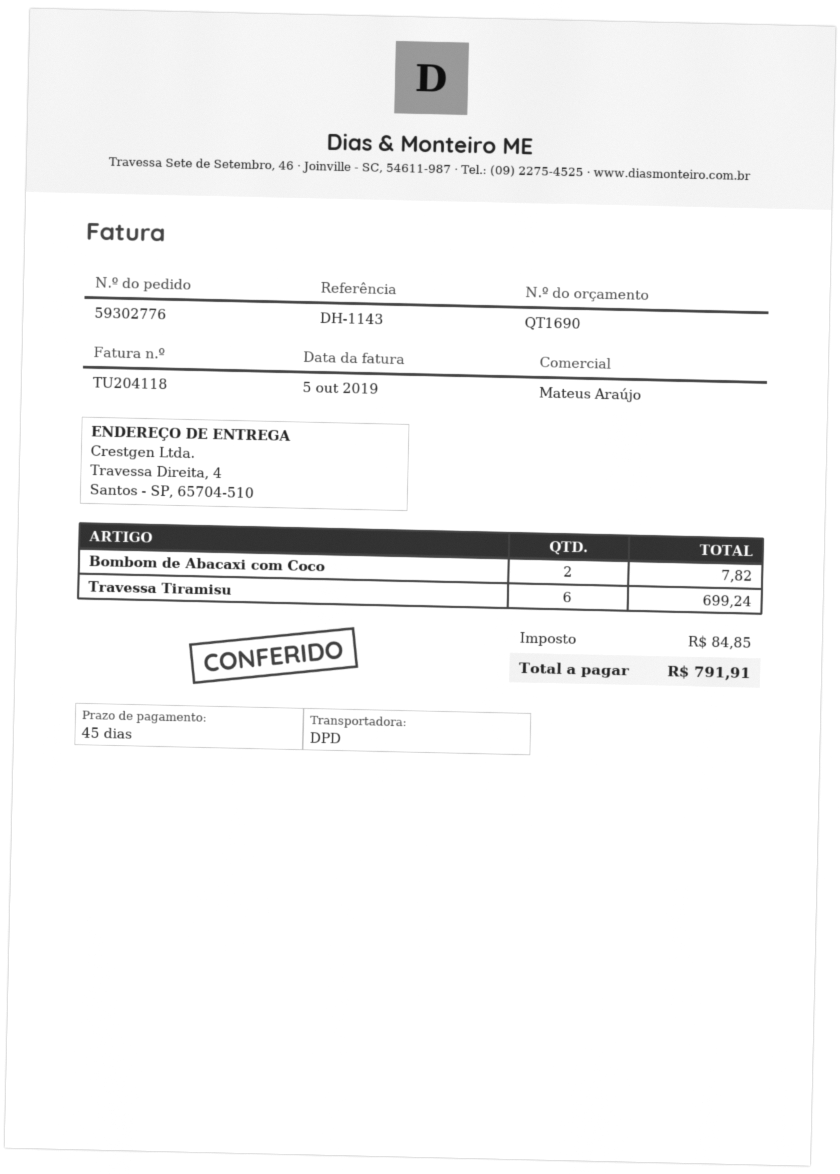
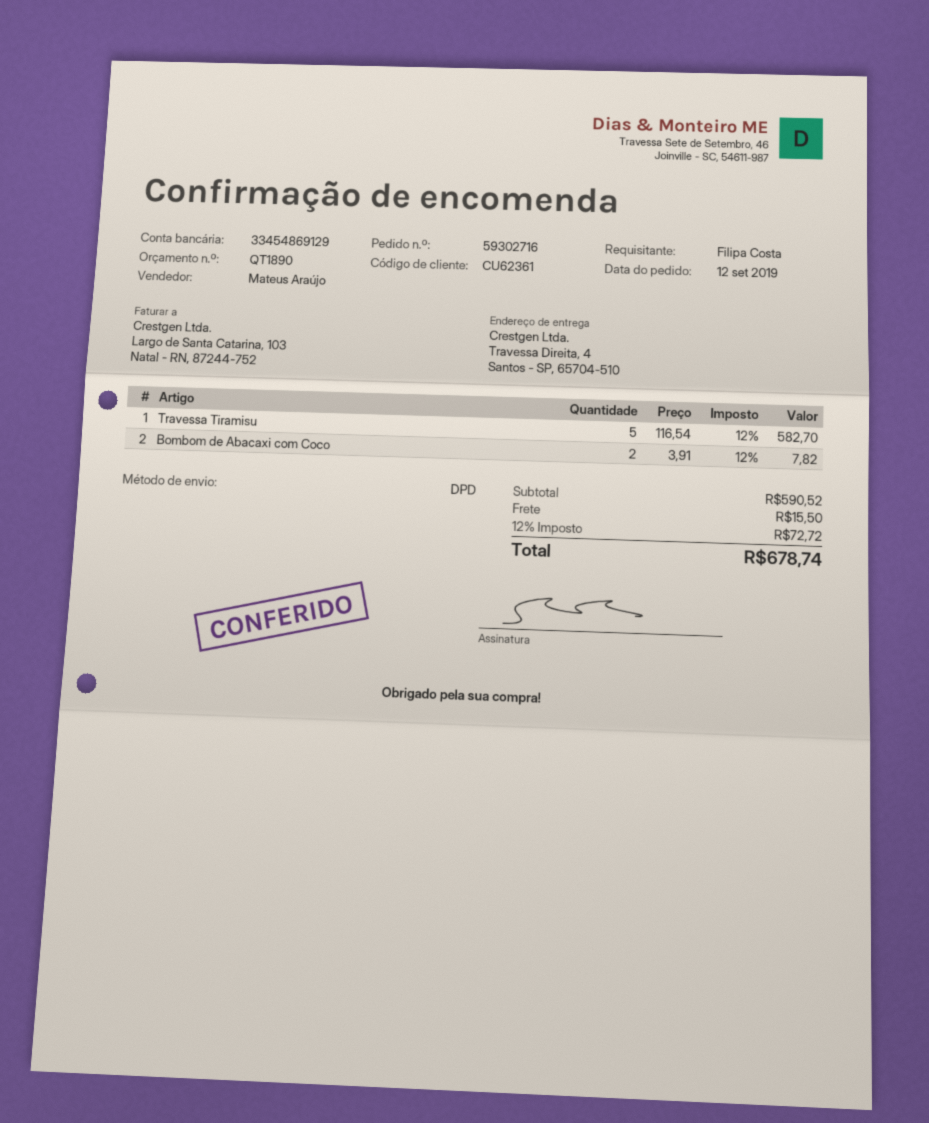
quote number: QT1690 -> QT1890
order number: 59302776 -> 59302716
Travessa Tiramisu: 6 for 699.24 -> 5 for 582.70
shipping: none -> 15.50
tax: 84.85 -> 72.72
total: 791.91 -> 678.74

